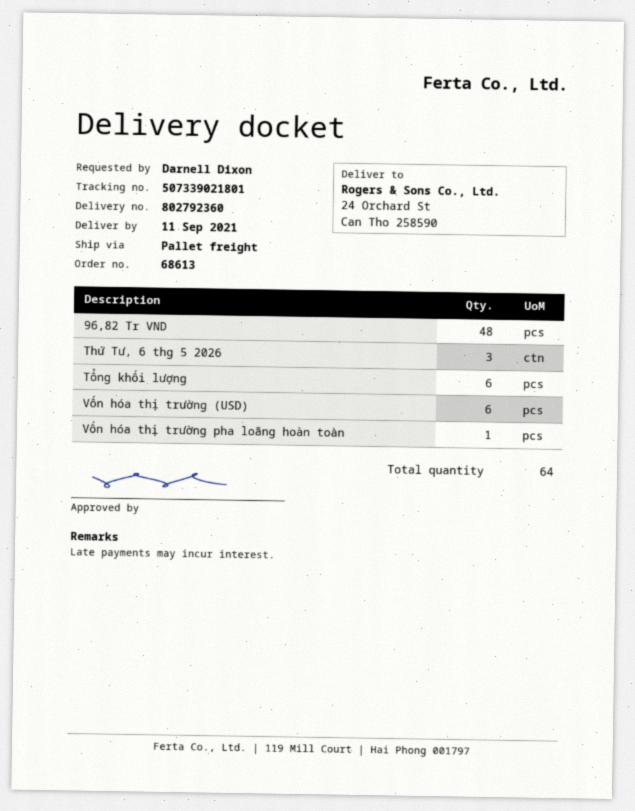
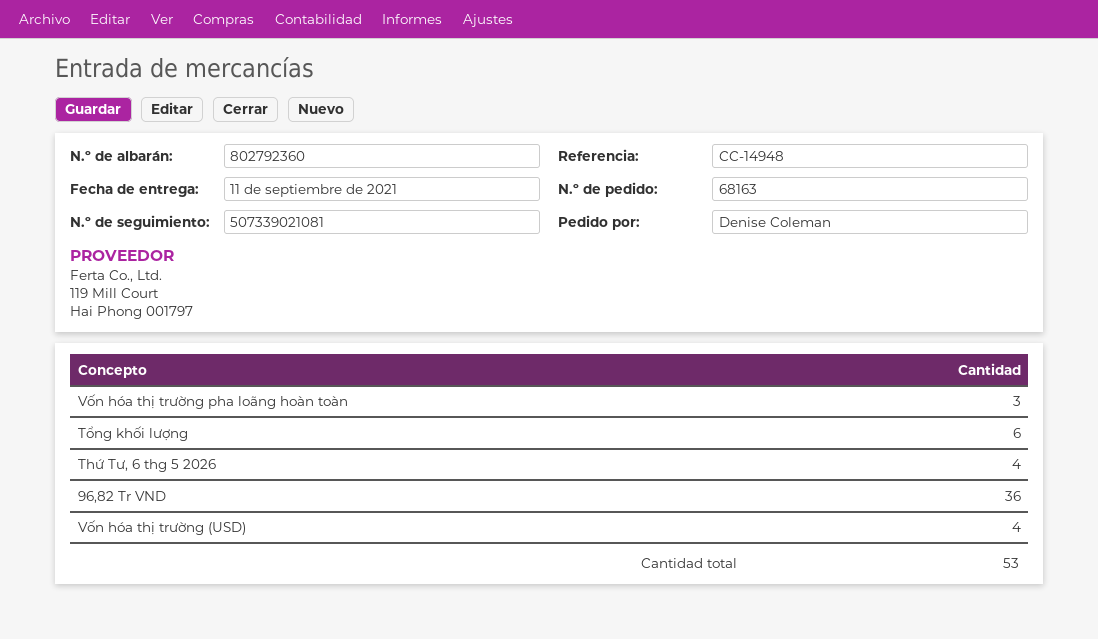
order number: 68613 -> 68163
ordered by: Darnell Dixon -> Denise Coleman
tracking number: 507339021801 -> 507339021081
96,82 Tr VND: 48 -> 36
Thứ Tư, 6 thg 5 2026: 3 -> 4
Vốn hóa thị trường (USD): 6 -> 4
Vốn hóa thị trường pha loãng hoàn toàn: 1 -> 3
total quantity: 64 -> 53

